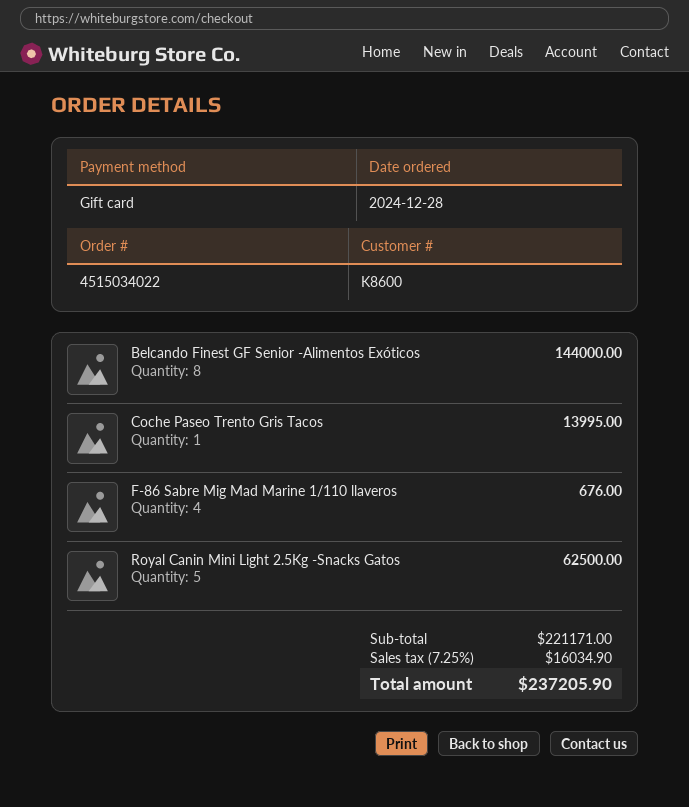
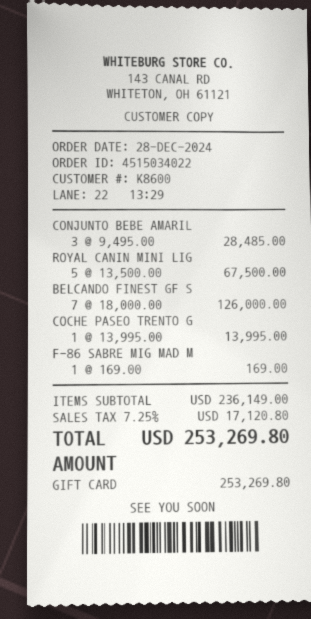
Belcando Finest GF Senior -Alimentos Exóticos: 8 for 144000.00 -> 7 for 126000.00
F-86 Sabre Mig Mad Marine 1/110 llaveros: 4 for 676.00 -> 1 for 169.00
Royal Canin Mini Light 2.5Kg -Snacks Gatos: 5 for 62500.00 -> 5 for 67500.00
CONJUNTO BEBE AMARIL: none -> 3 for 28485.00
subtotal: 221171.00 -> 236149.00
tax: 7.25% = 16034.90 -> 7.25% = 17120.80
total: 237205.90 -> 253269.80

